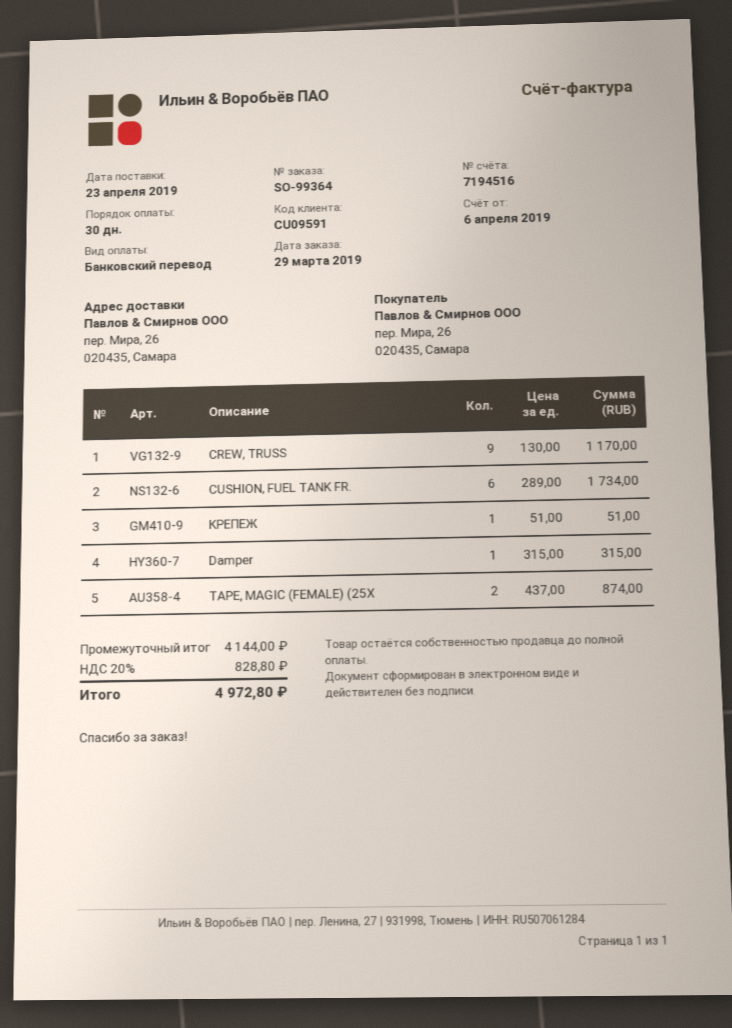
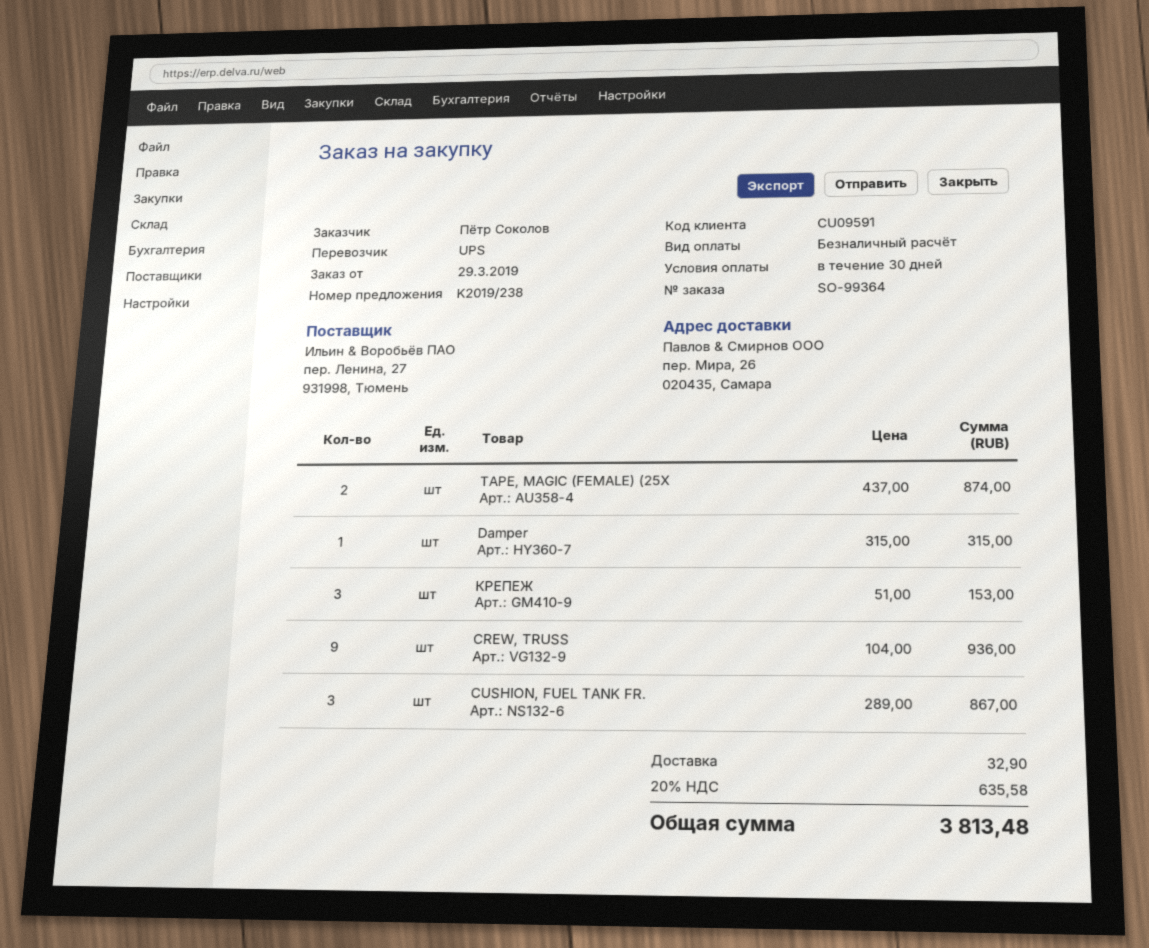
CREW, TRUSS: 9 x 130.00 = 1170.00 -> 9 x 104.00 = 936.00
CUSHION, FUEL TANK FR.: 6 x 289.00 = 1734.00 -> 3 x 289.00 = 867.00
КРЕПЕЖ: 1 x 51.00 = 51.00 -> 3 x 51.00 = 153.00
shipping: none -> 32.90
tax: 20% = 828.80 -> 20% = 635.58
total: 4972.80 -> 3813.48

